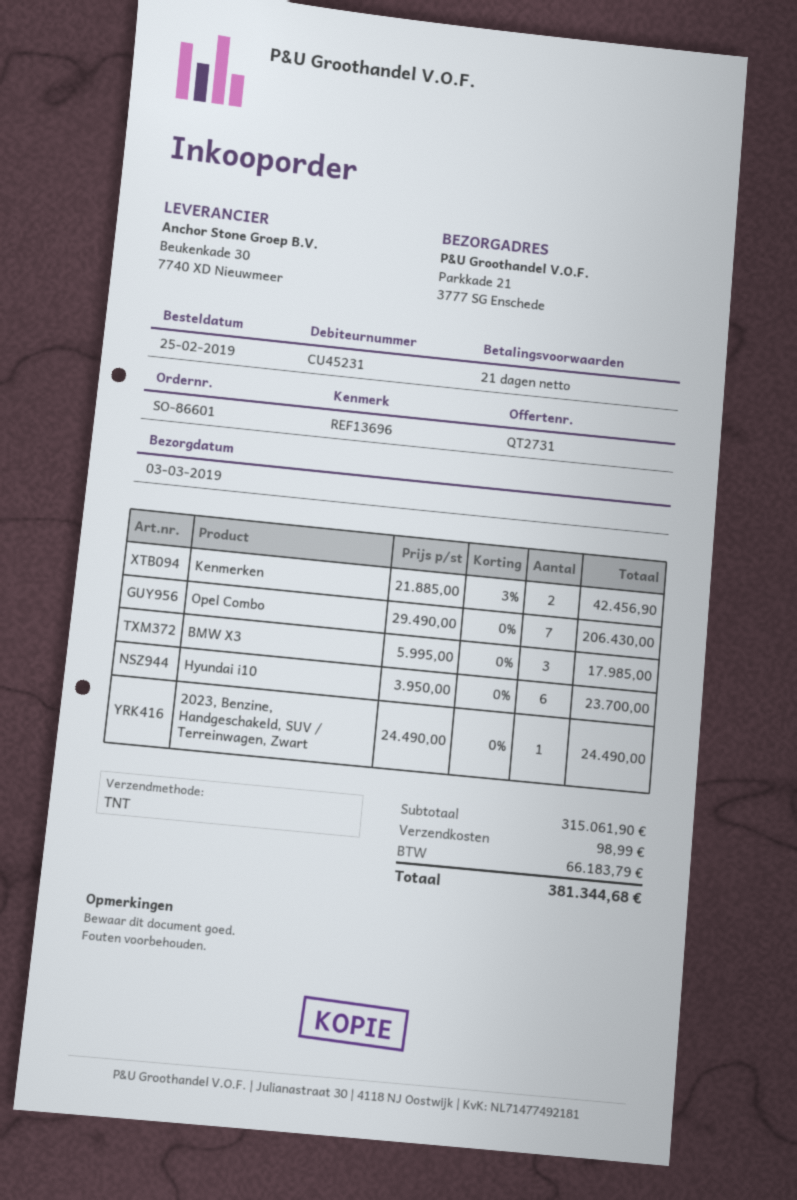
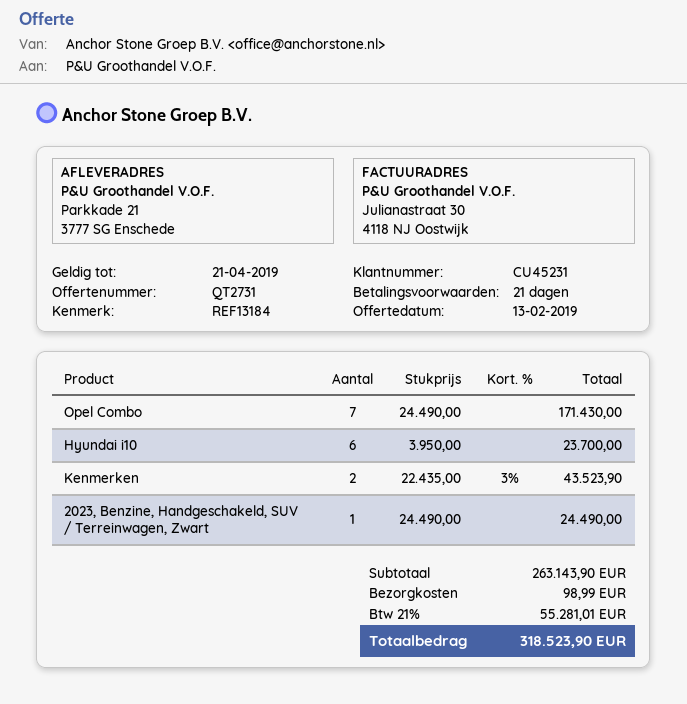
reference: REF13696 -> REF13184
Kenmerken: 2 x 21885.00 - 3% = 42456.90 -> 2 x 22435.00 - 3% = 43523.90
Opel Combo: 7 x 29490.00 = 206430.00 -> 7 x 24490.00 = 171430.00
BMW X3: 3 x 5995.00 = 17985.00 -> none
subtotal: 315061.90 -> 263143.90
tax: 66183.79 -> 55281.01
total: 381344.68 -> 318523.90

